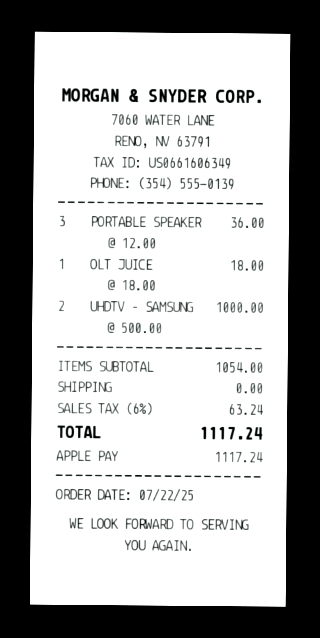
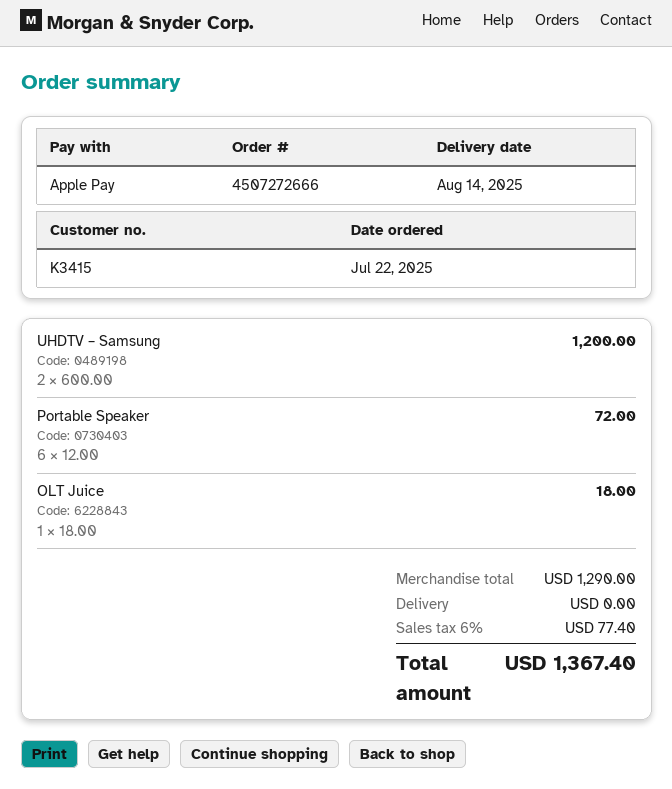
PORTABLE SPEAKER: 3 x 12.00 = 36.00 -> 6 x 12.00 = 72.00
UHDTV – SAMSUNG: 2 x 500.00 = 1000.00 -> 2 x 600.00 = 1200.00
subtotal: 1054.00 -> 1290.00
tax: 6% = 63.24 -> 6% = 77.40
total: 1117.24 -> 1367.40

